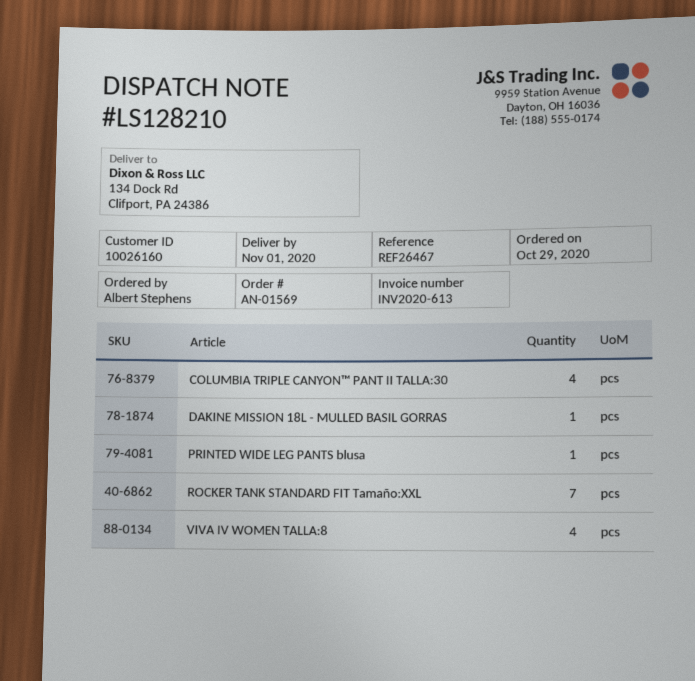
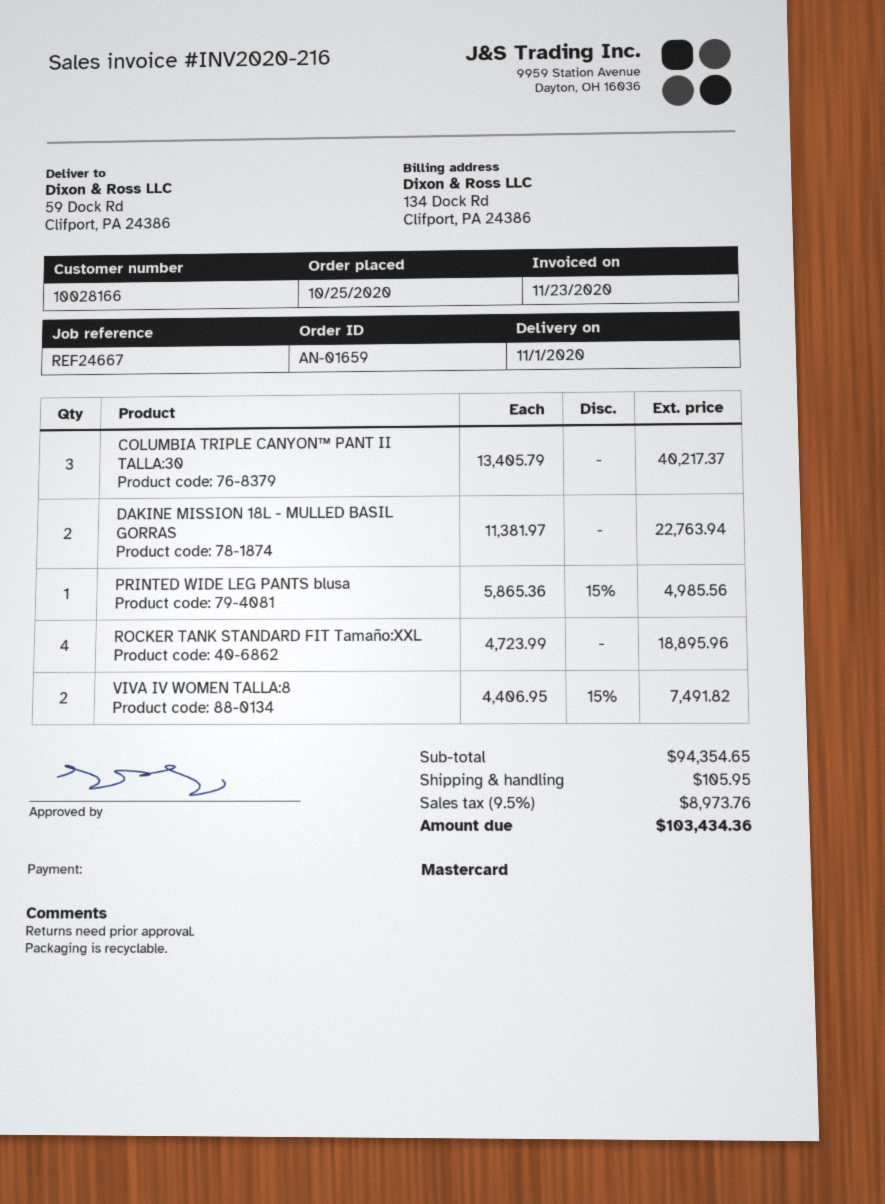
order number: AN-01569 -> AN-01659
order date: 2020-10-29 -> 2020-10-25
invoice number: INV2020-613 -> INV2020-216
customer number: 10026160 -> 10028166
reference: REF26467 -> REF24667
ship to: 134 Dock Rd, Clifport, PA 24386 -> 59 Dock Rd, Clifport, PA 24386
COLUMBIA TRIPLE CANYON™ PANT II TALLA:30: 4 -> 3
DAKINE MISSION 18L - MULLED BASIL GORRAS: 1 -> 2
ROCKER TANK STANDARD FIT Tamaño:XXL: 7 -> 4
VIVA IV WOMEN TALLA:8: 4 -> 2

